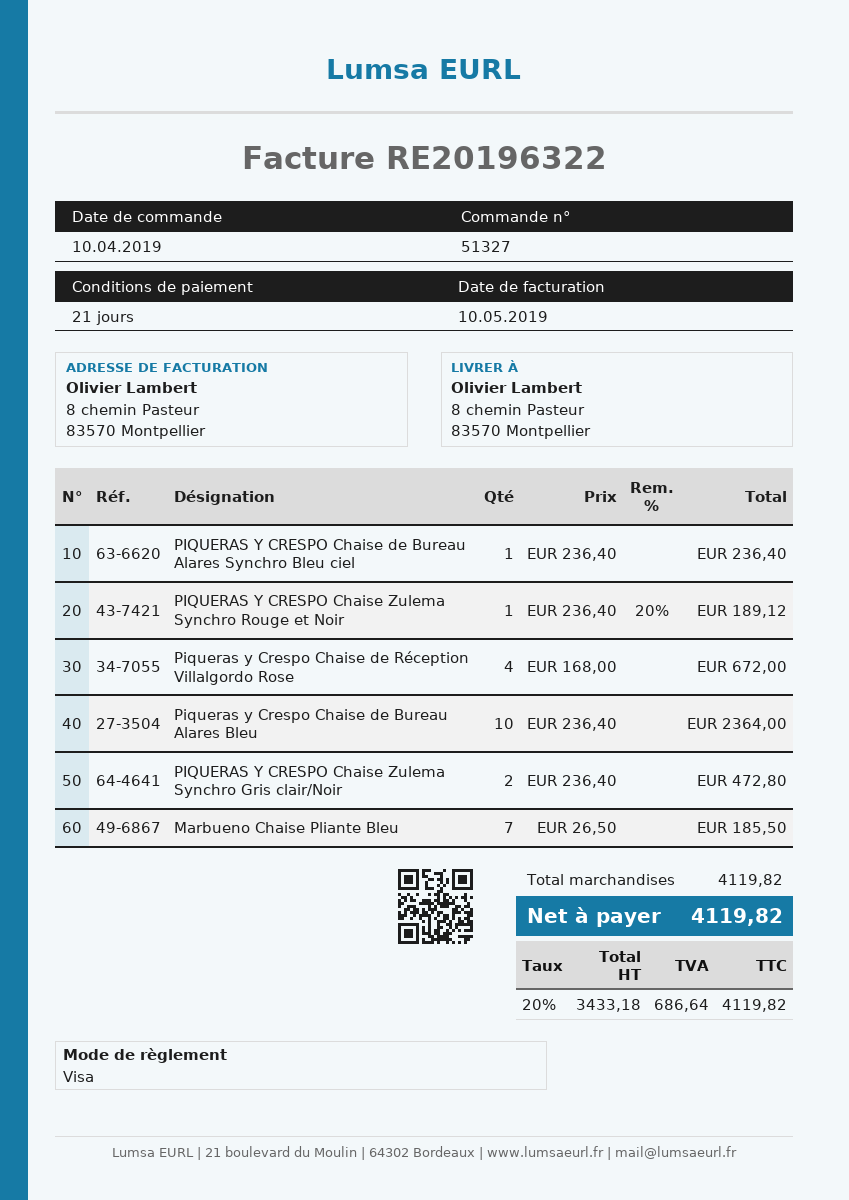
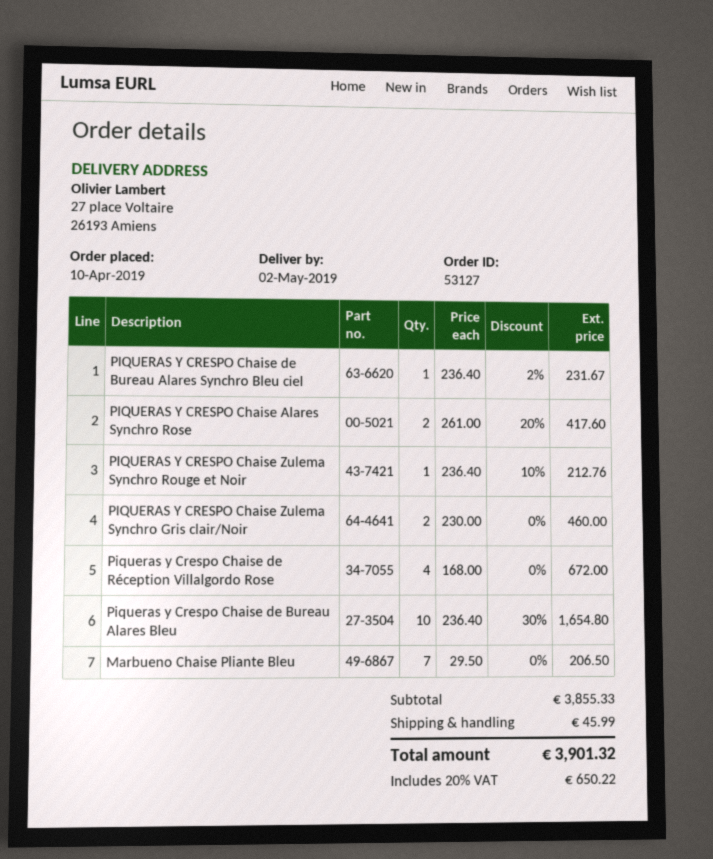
order number: 51327 -> 53127
ship to: 8 chemin Pasteur, 83570 Montpellier -> 27 place Voltaire, 26193 Amiens
PIQUERAS Y CRESPO Chaise de Bureau Alares Synchro Bleu ciel: 1 x 236.40 = 236.40 -> 1 x 236.40 - 2% = 231.67
PIQUERAS Y CRESPO Chaise Zulema Synchro Rouge et Noir: 1 x 236.40 - 20% = 189.12 -> 1 x 236.40 - 10% = 212.76
Piqueras y Crespo Chaise de Bureau Alares Bleu: 10 x 236.40 = 2364.00 -> 10 x 236.40 - 30% = 1654.80
PIQUERAS Y CRESPO Chaise Zulema Synchro Gris clair/Noir: 2 x 236.40 = 472.80 -> 2 x 230.00 = 460.00
Marbueno Chaise Pliante Bleu: 7 x 26.50 = 185.50 -> 7 x 29.50 = 206.50
PIQUERAS Y CRESPO Chaise Alares Synchro Rose: none -> 2 x 261.00 - 20% = 417.60
subtotal: 4119.82 -> 3855.33
shipping: none -> 45.99
tax: 20% = 686.64 -> 20% = 650.22
total: 4119.82 -> 3901.32

